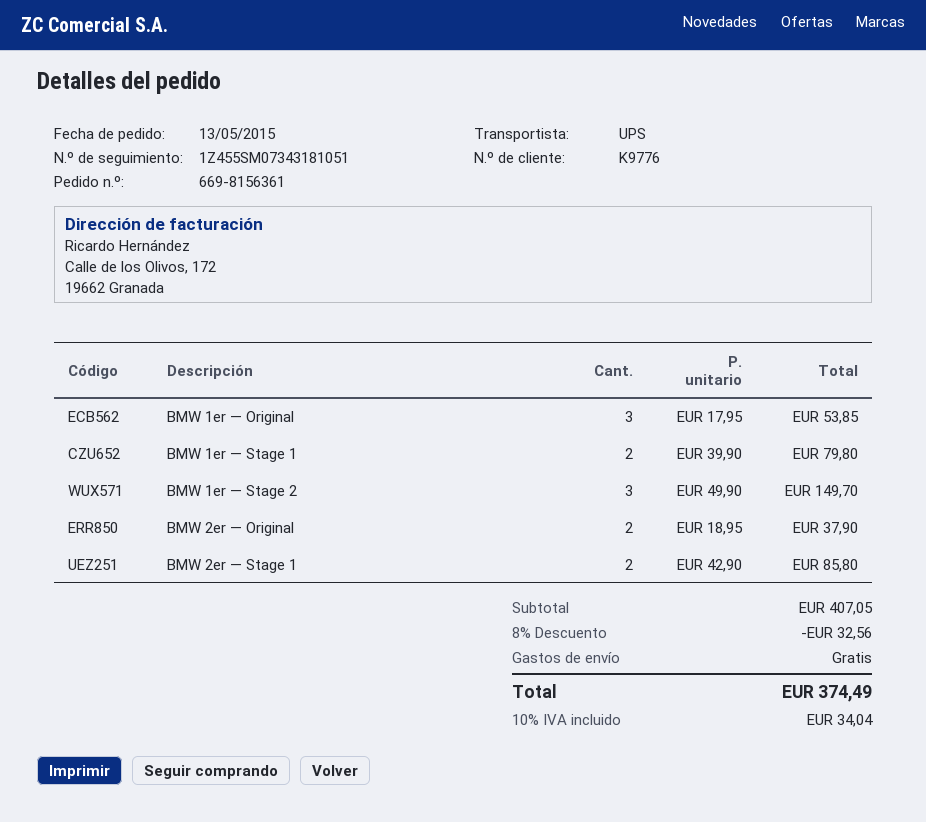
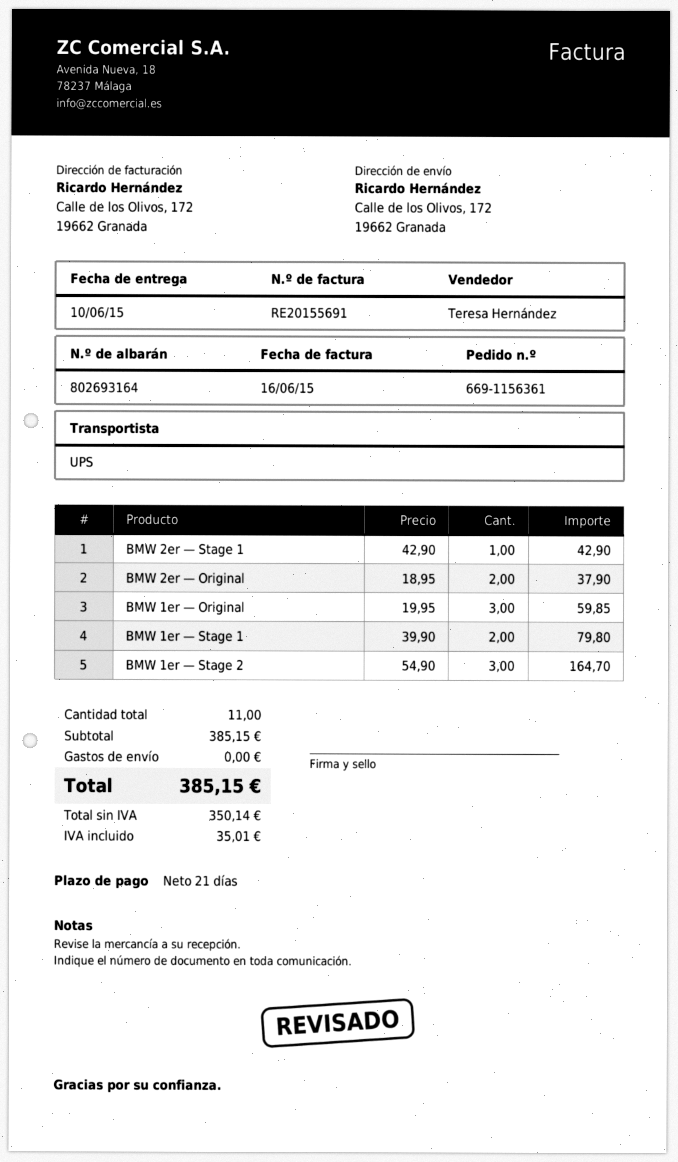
order number: 669-8156361 -> 669-1156361
BMW 1er — Original: 3 x 17.95 = 53.85 -> 3 x 19.95 = 59.85
BMW 1er — Stage 2: 3 x 49.90 = 149.70 -> 3 x 54.90 = 164.70
BMW 2er — Stage 1: 2 x 42.90 = 85.80 -> 1 x 42.90 = 42.90
subtotal: 407.05 -> 385.15
discount: 8% = 32.56 -> none
tax: 34.04 -> 35.01
total: 374.49 -> 385.15

